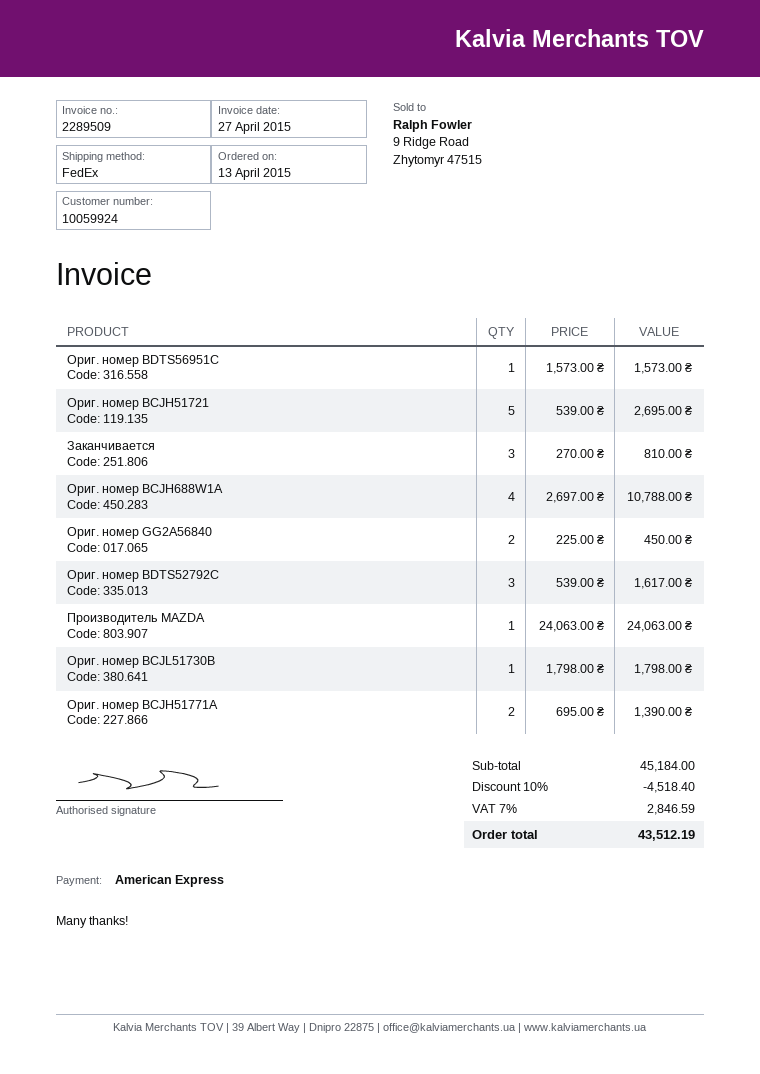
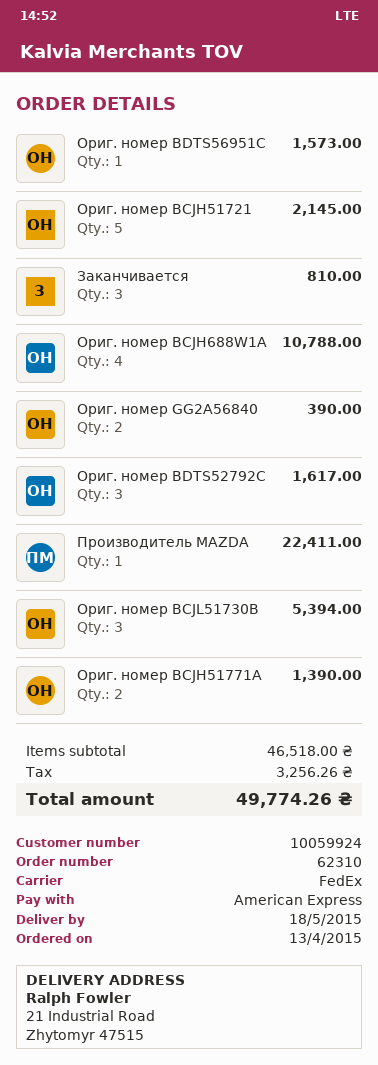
Ориг. номер BCJH51721: 5 for 2695.00 -> 5 for 2145.00
Ориг. номер GG2A56840: 2 for 450.00 -> 2 for 390.00
Производитель MAZDA: 1 for 24063.00 -> 1 for 22411.00
Ориг. номер BCJL51730B: 1 for 1798.00 -> 3 for 5394.00
subtotal: 45184.00 -> 46518.00
discount: 10% = 4518.40 -> none
tax: 2846.59 -> 3256.26
total: 43512.19 -> 49774.26

